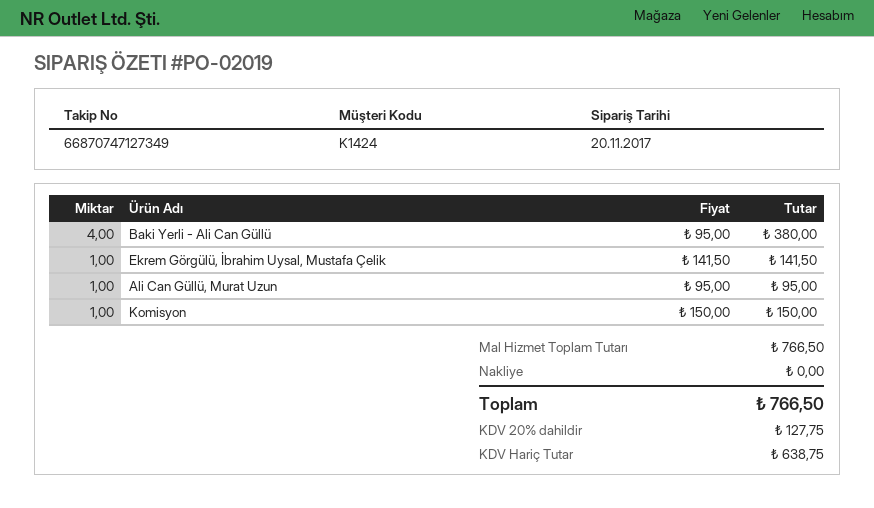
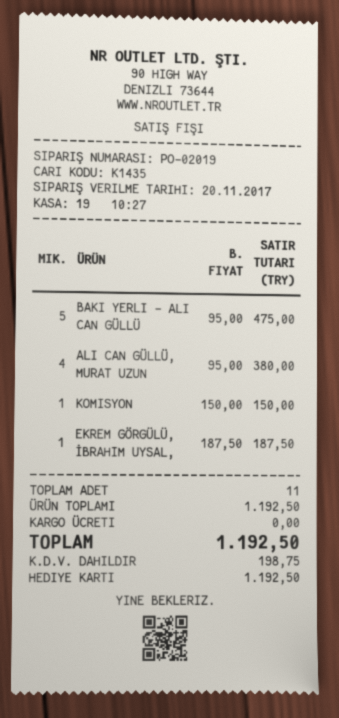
customer number: K1424 -> K1435
Baki Yerli - Ali Can Güllü: 4 x 95.00 = 380.00 -> 5 x 95.00 = 475.00
Ekrem Görgülü, İbrahim Uysal, Mustafa Çelik: 1 x 141.50 = 141.50 -> 1 x 187.50 = 187.50
Ali Can Güllü, Murat Uzun: 1 x 95.00 = 95.00 -> 4 x 95.00 = 380.00
subtotal: 766.50 -> 1192.50
tax: 127.75 -> 198.75
total: 766.50 -> 1192.50

